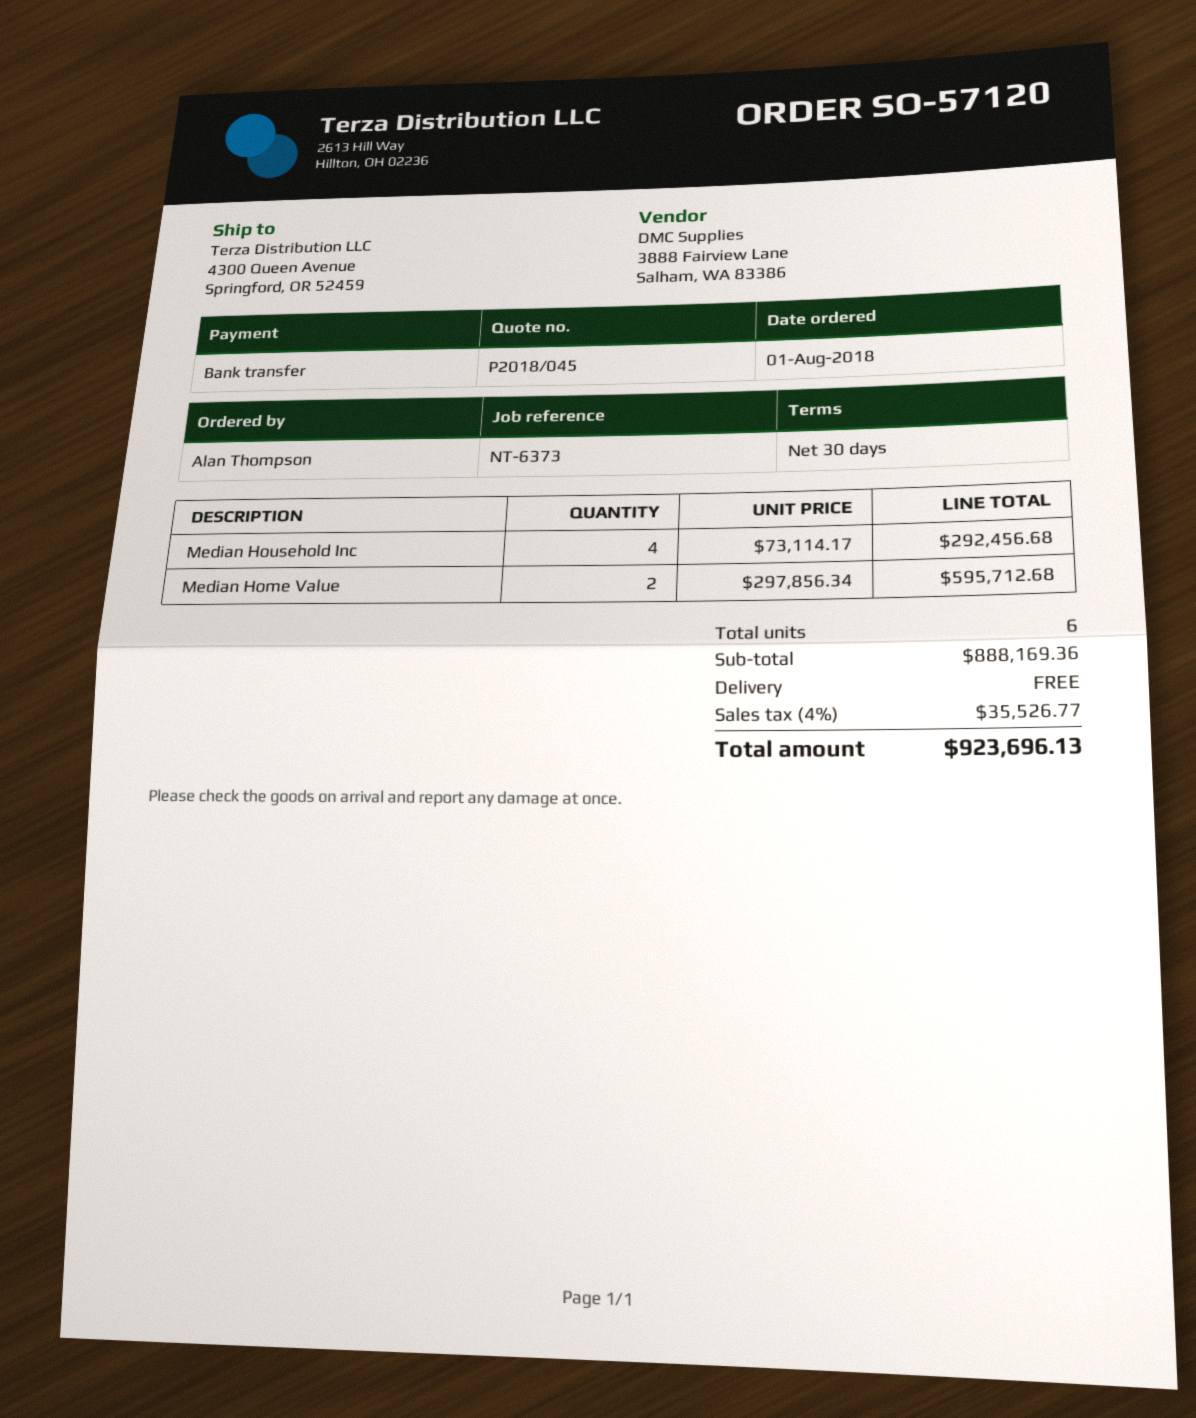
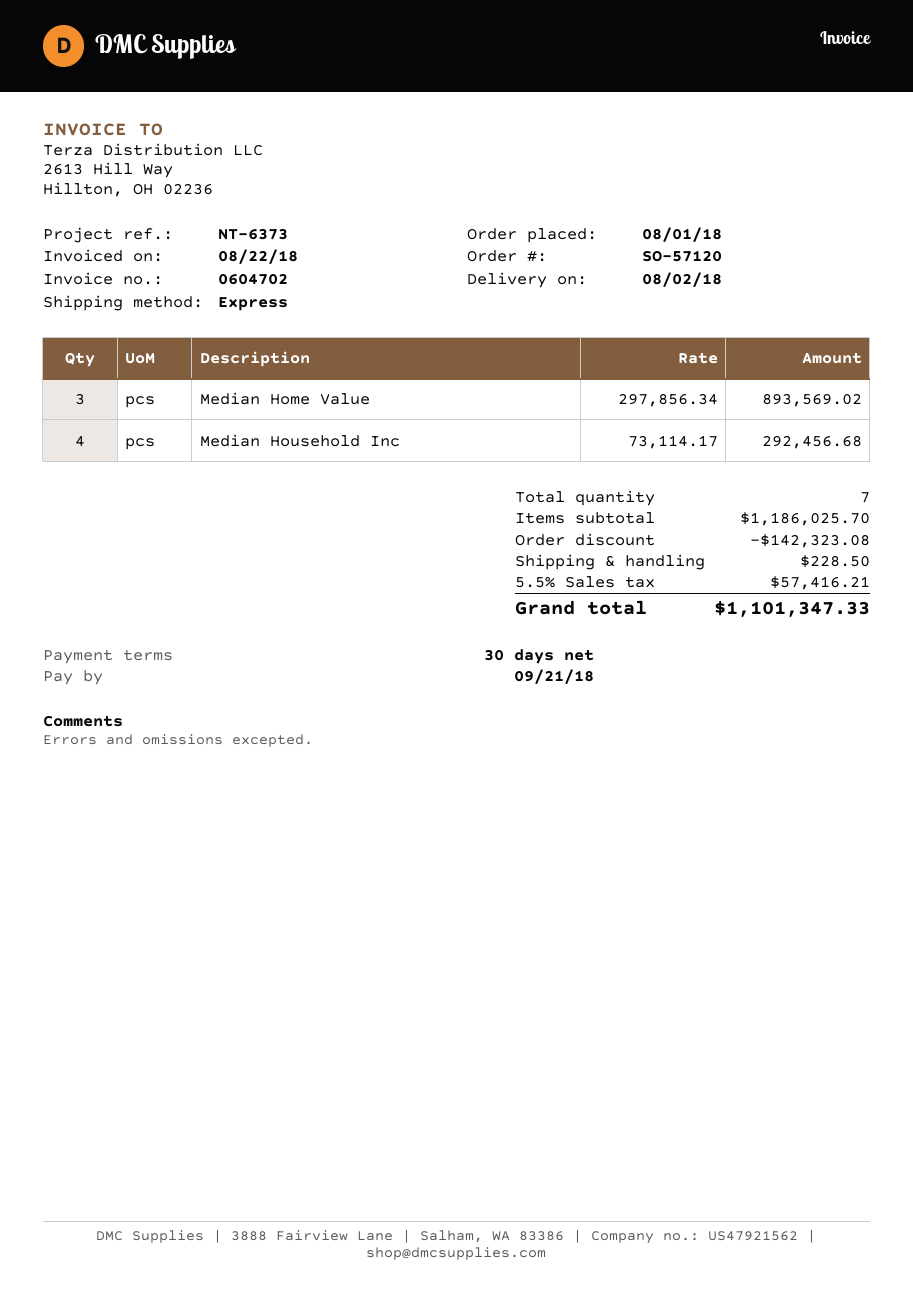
Median Home Value: 2 x 297856.34 = 595712.68 -> 3 x 297856.34 = 893569.02
total quantity: 6 -> 7
subtotal: 888169.36 -> 1186025.70
discount: none -> 142323.08
shipping: 0.00 -> 228.50
tax: 4% = 35526.77 -> 5.5% = 57416.21
total: 923696.13 -> 1101347.33

